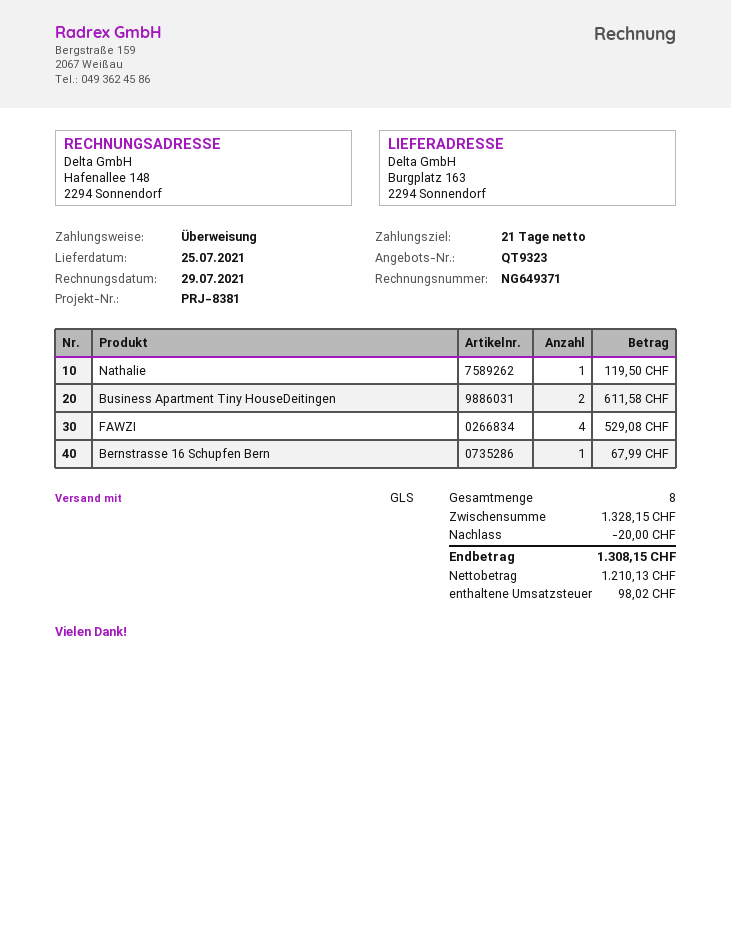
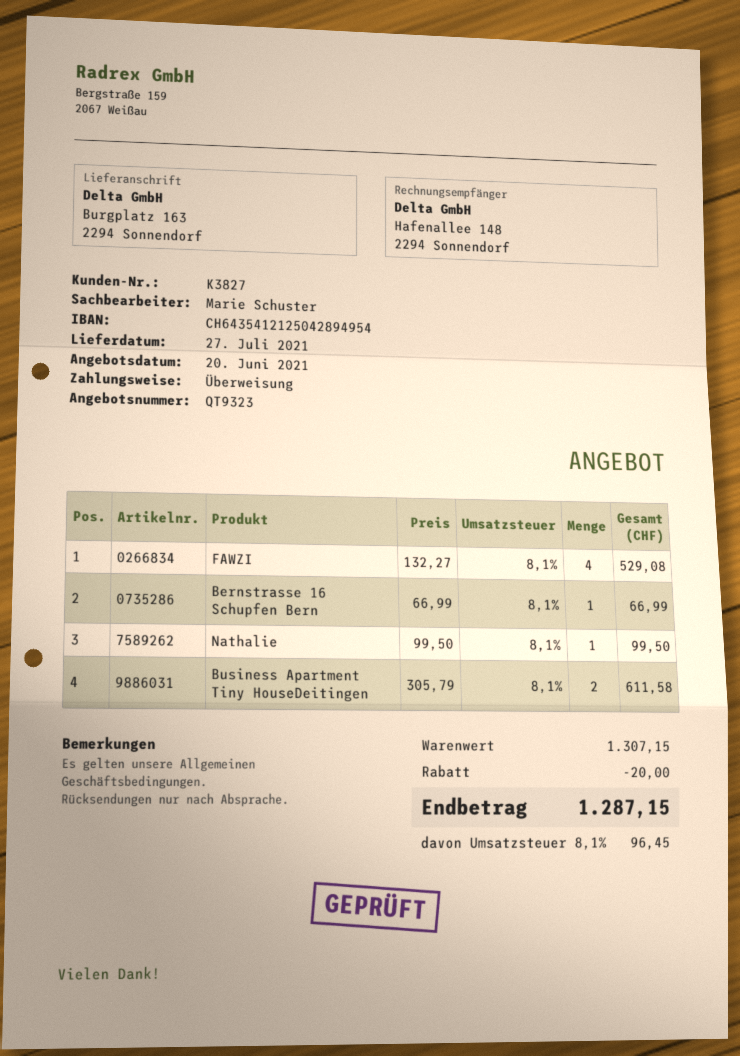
delivery date: 2021-07-25 -> 2021-07-27
Nathalie: 1 for 119.50 -> 1 for 99.50
Bernstrasse 16 Schupfen Bern: 1 for 67.99 -> 1 for 66.99
subtotal: 1328.15 -> 1307.15
tax: 98.02 -> 96.45
total: 1308.15 -> 1287.15

